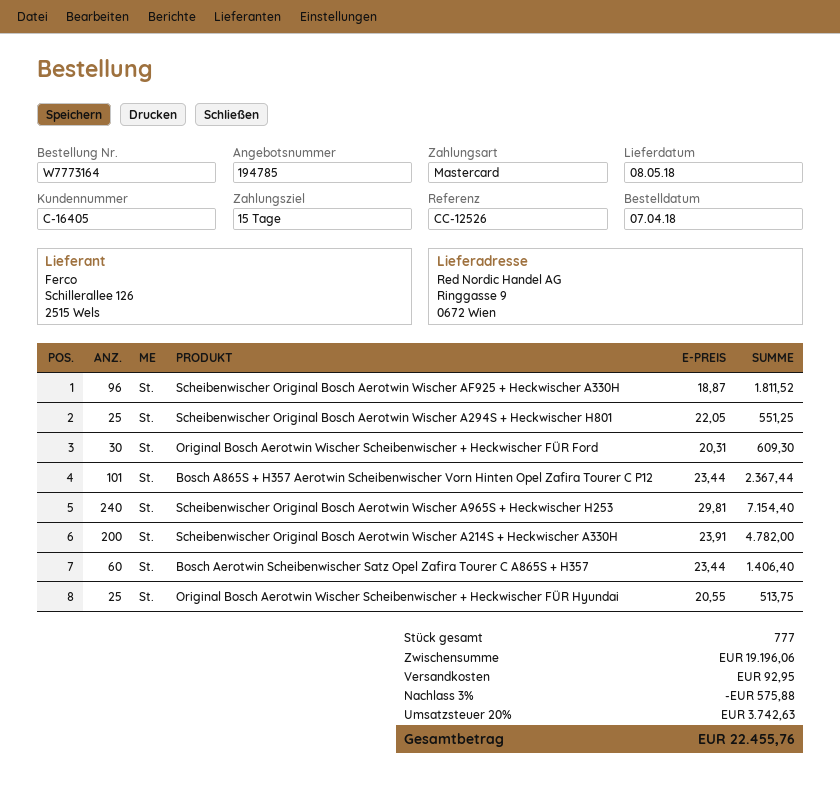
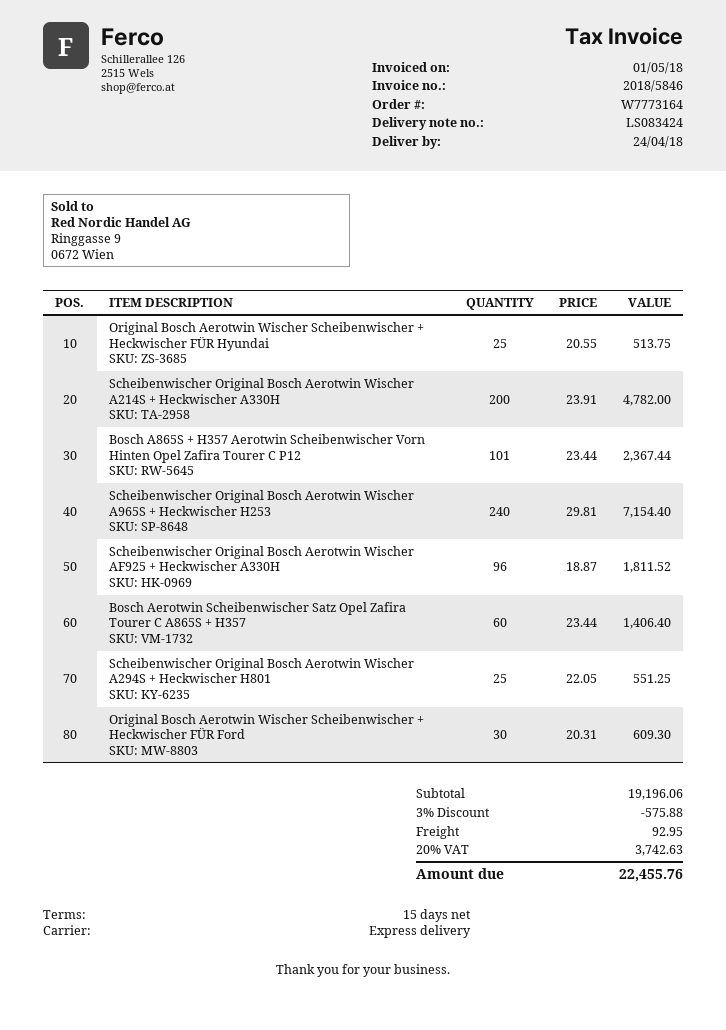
delivery date: 2018-05-08 -> 2018-04-24

